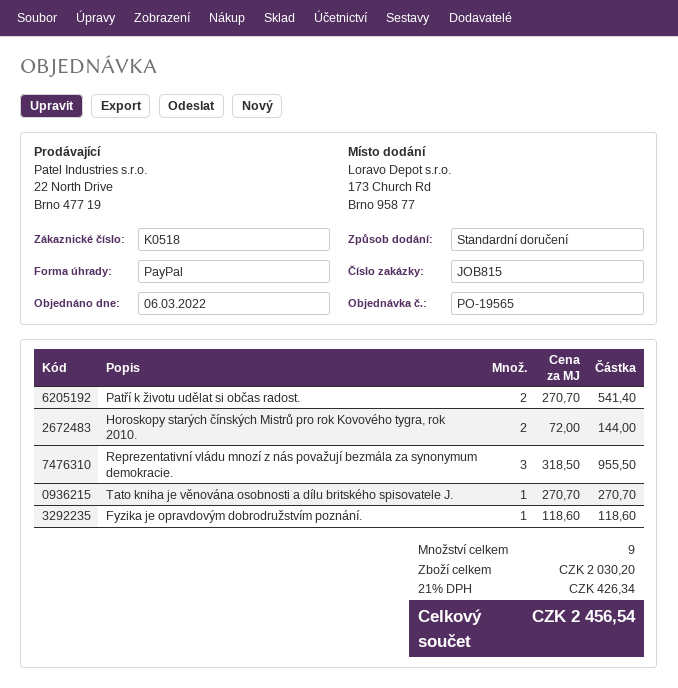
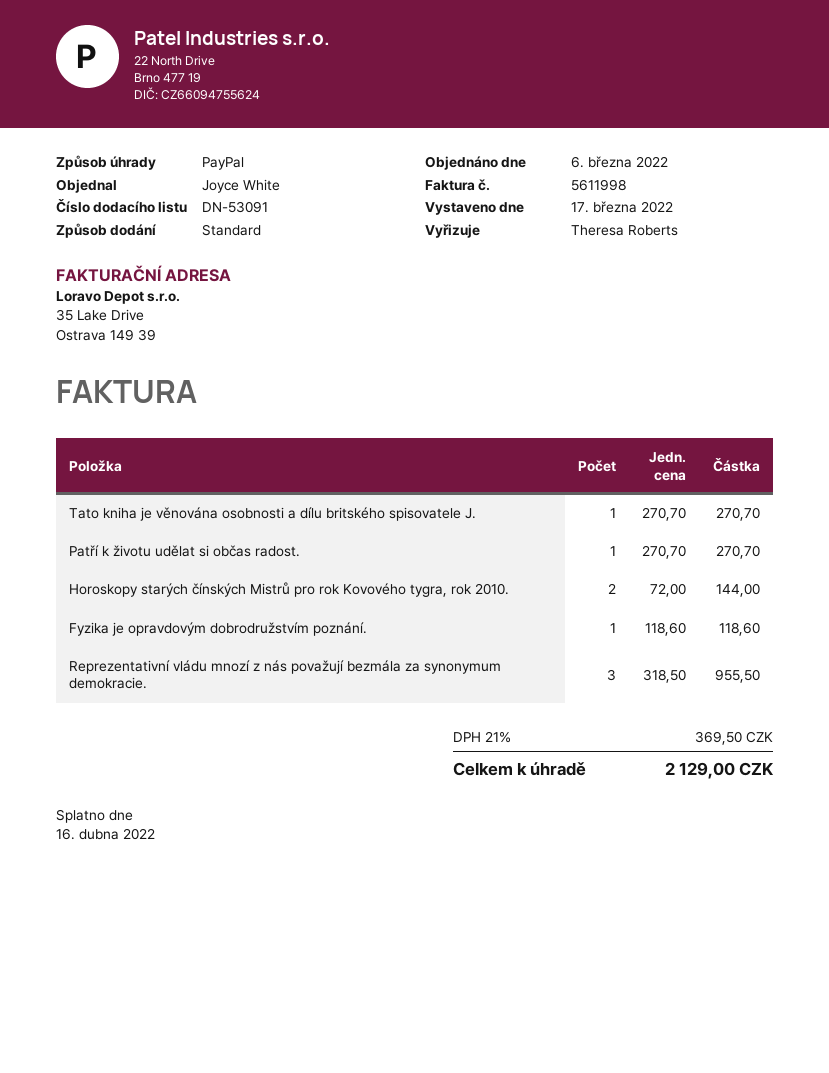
Patří k životu udělat si občas radost.: 2 x 270.70 = 541.40 -> 1 x 270.70 = 270.70
tax: 21% = 426.34 -> 21% = 369.50
total: 2456.54 -> 2129.00

